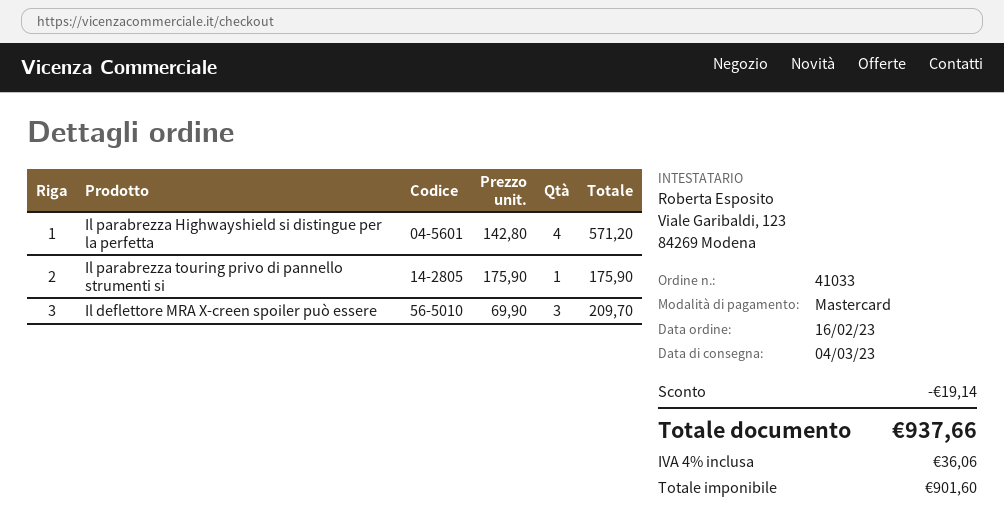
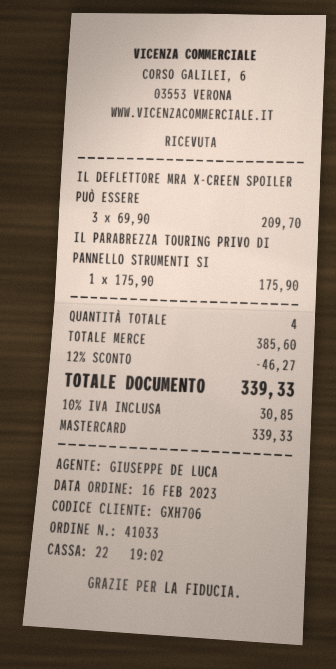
Il parabrezza Highwayshield si distingue per la perfetta: 4 x 142.80 = 571.20 -> none
discount: 19.14 -> 46.27
tax: 4% = 36.06 -> 10% = 30.85
total: 937.66 -> 339.33

